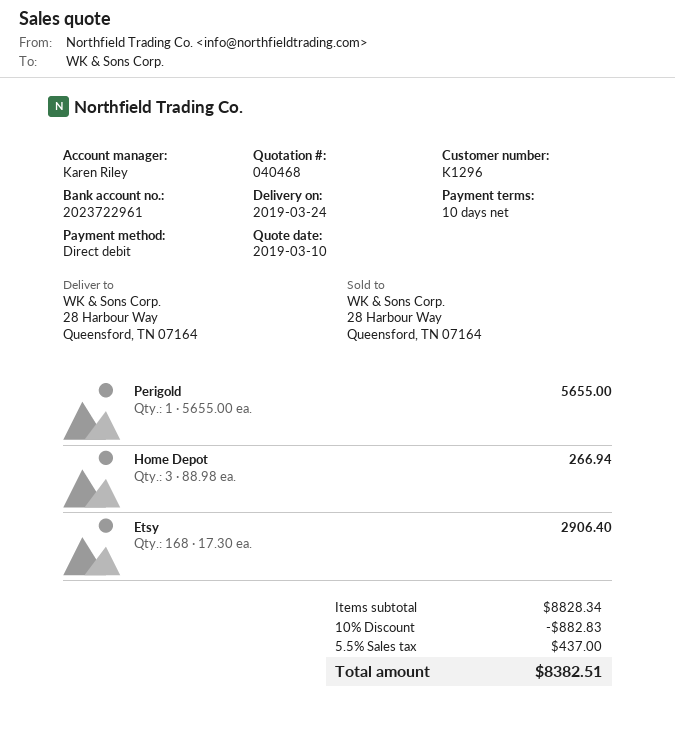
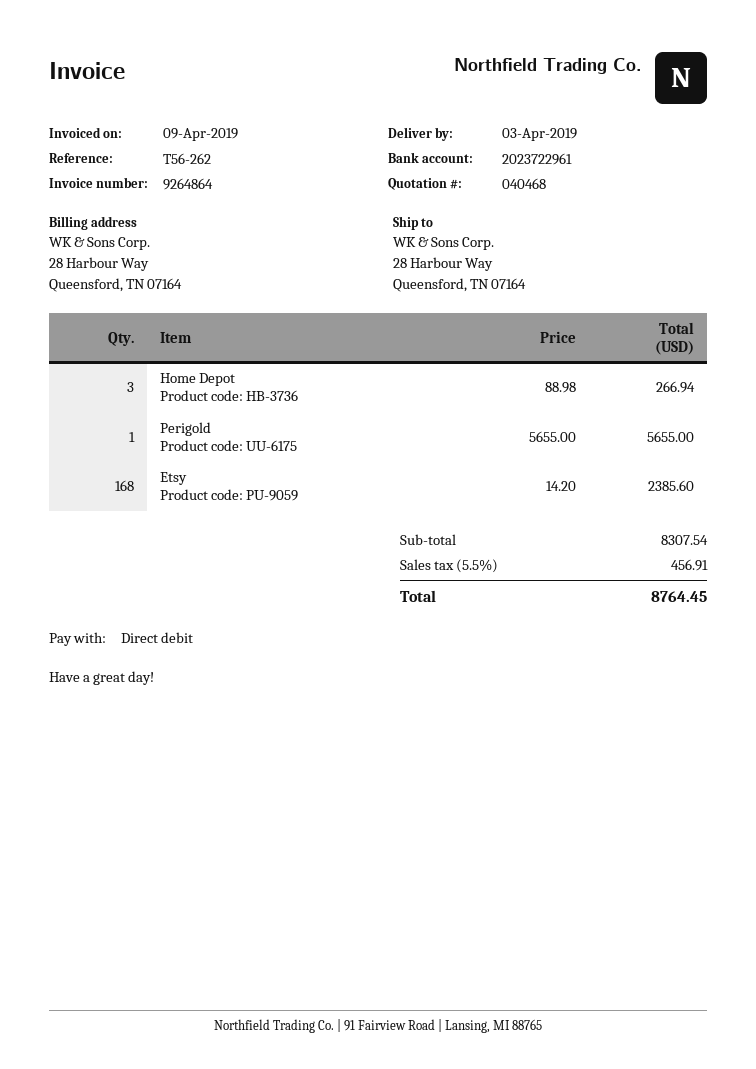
delivery date: 2019-03-24 -> 2019-04-03
Etsy: 168 x 17.30 = 2906.40 -> 168 x 14.20 = 2385.60
subtotal: 8828.34 -> 8307.54
discount: 10% = 882.83 -> none
tax: 5.5% = 437.00 -> 5.5% = 456.91
total: 8382.51 -> 8764.45

